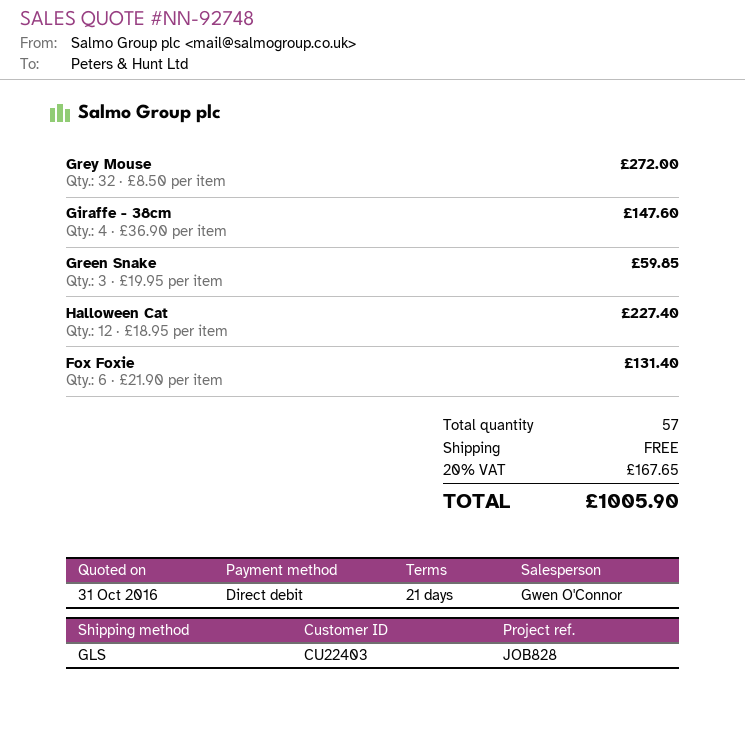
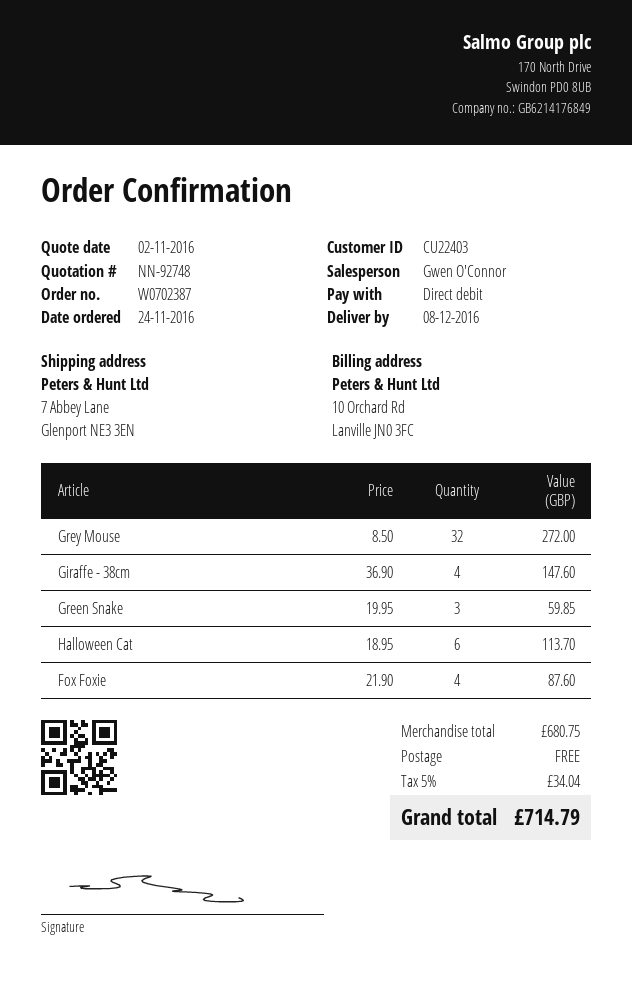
quote date: 2016-10-31 -> 2016-11-02
Halloween Cat: 12 x 18.95 = 227.40 -> 6 x 18.95 = 113.70
Fox Foxie: 6 x 21.90 = 131.40 -> 4 x 21.90 = 87.60
tax: 20% = 167.65 -> 5% = 34.04
total: 1005.90 -> 714.79

